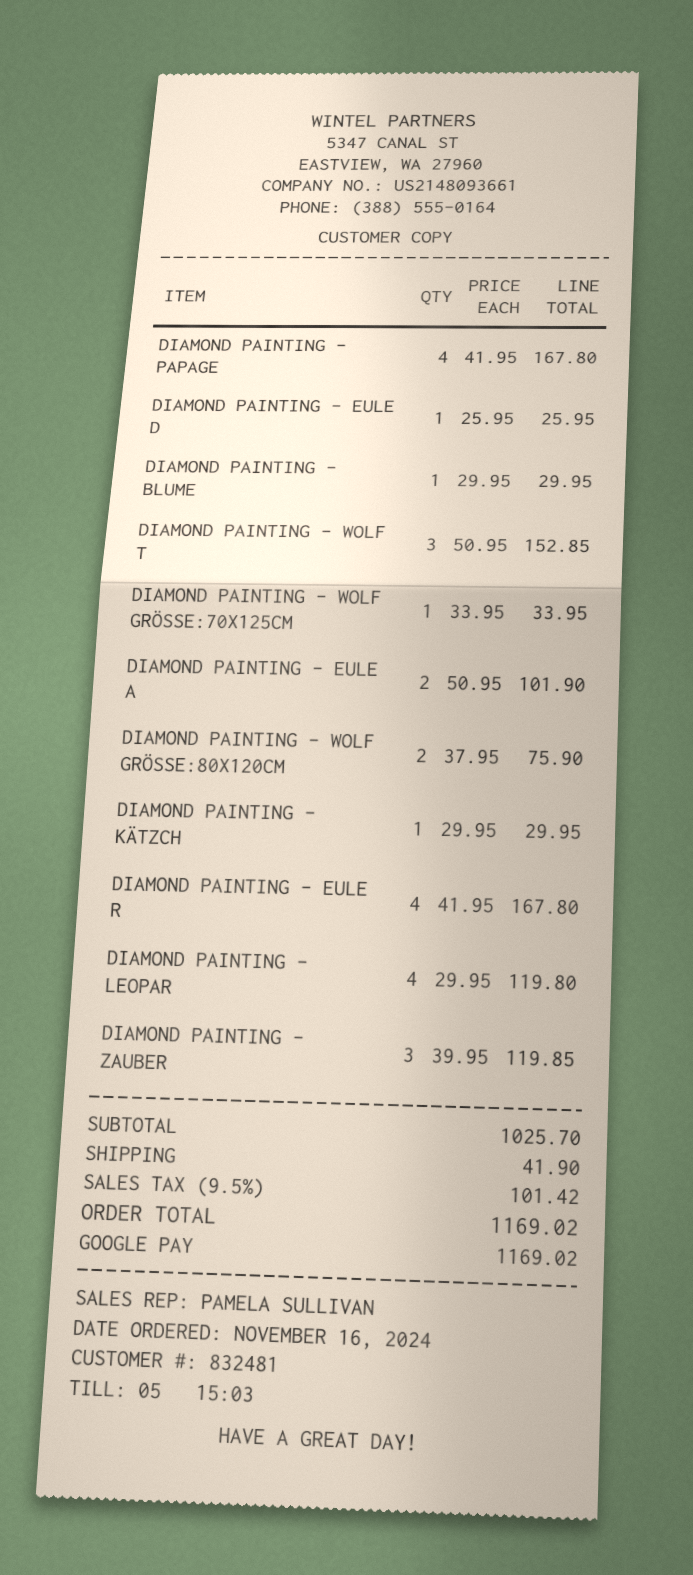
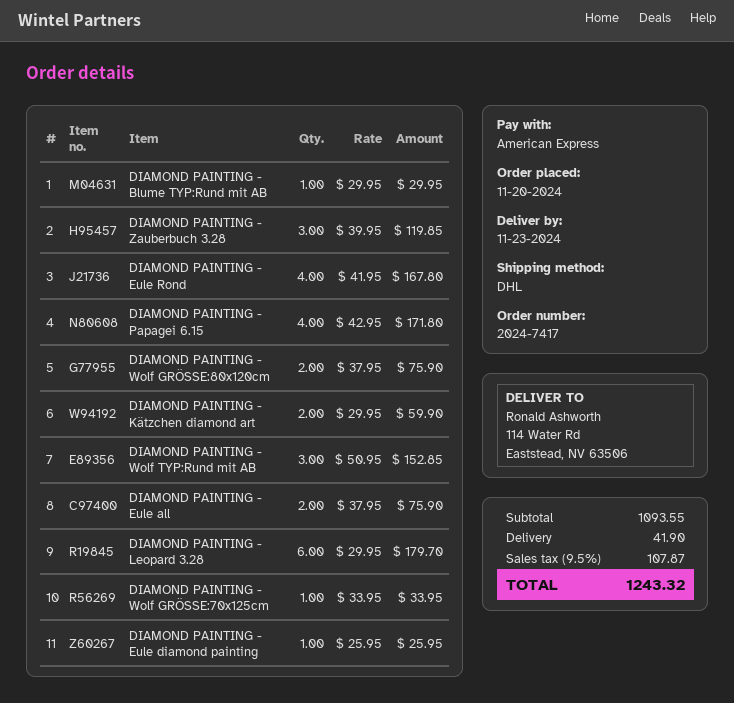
order date: 2024-11-16 -> 2024-11-20
payment method: Google Pay -> American Express
DIAMOND PAINTING - PAPAGE: 4 x 41.95 = 167.80 -> 4 x 42.95 = 171.80
DIAMOND PAINTING - EULE A: 2 x 50.95 = 101.90 -> 2 x 37.95 = 75.90
DIAMOND PAINTING - KÄTZCH: 1 x 29.95 = 29.95 -> 2 x 29.95 = 59.90
DIAMOND PAINTING - LEOPAR: 4 x 29.95 = 119.80 -> 6 x 29.95 = 179.70
subtotal: 1025.70 -> 1093.55
tax: 9.5% = 101.42 -> 9.5% = 107.87
total: 1169.02 -> 1243.32

